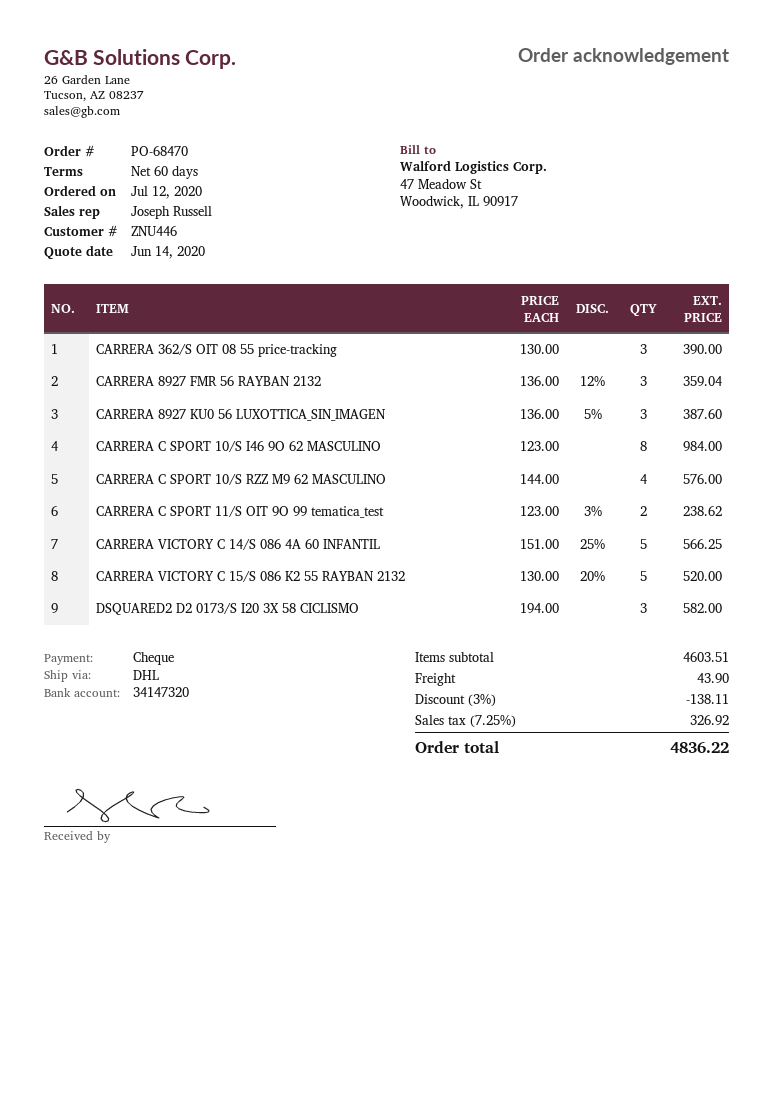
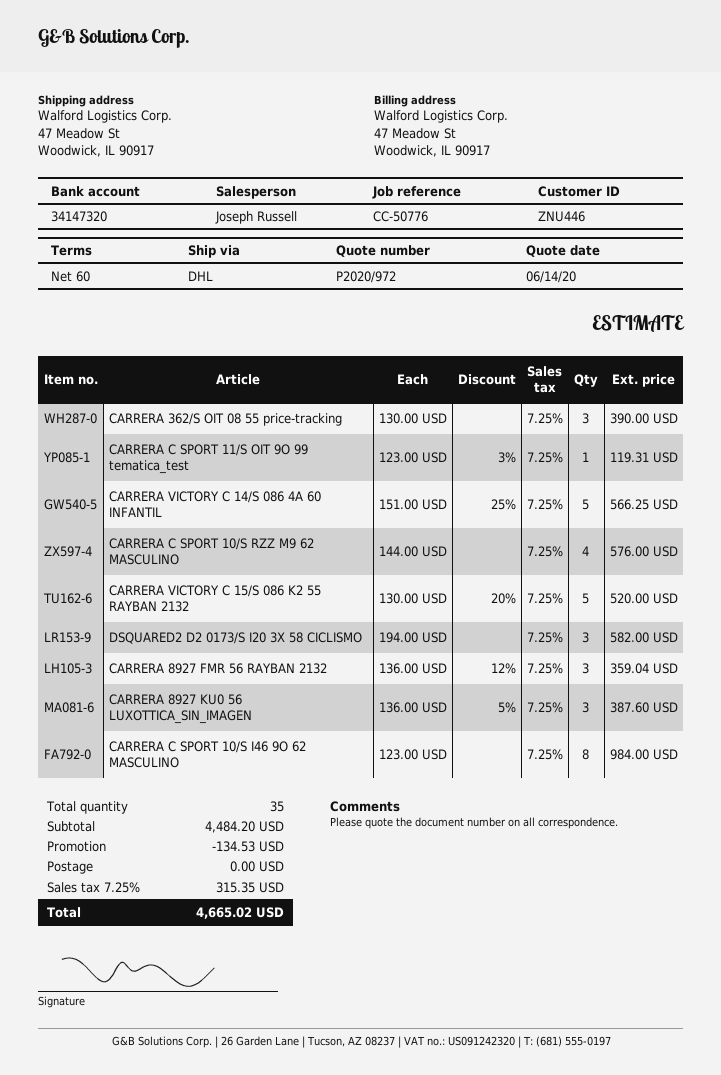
CARRERA C SPORT 11/S OIT 9O 99 tematica_test: 2 x 123.00 - 3% = 238.62 -> 1 x 123.00 - 3% = 119.31
subtotal: 4603.51 -> 4484.20
discount: 138.11 -> 134.53
shipping: 43.90 -> 0.00
tax: 7.25% = 326.92 -> 7.25% = 315.35
total: 4836.22 -> 4665.02

